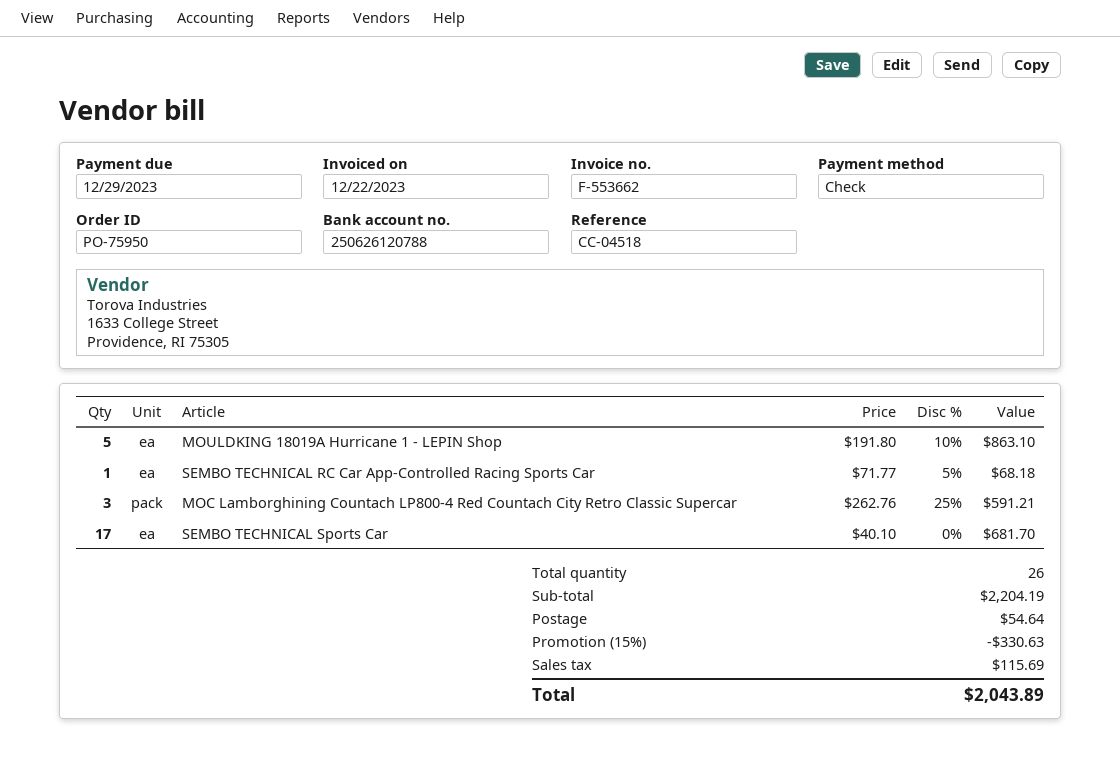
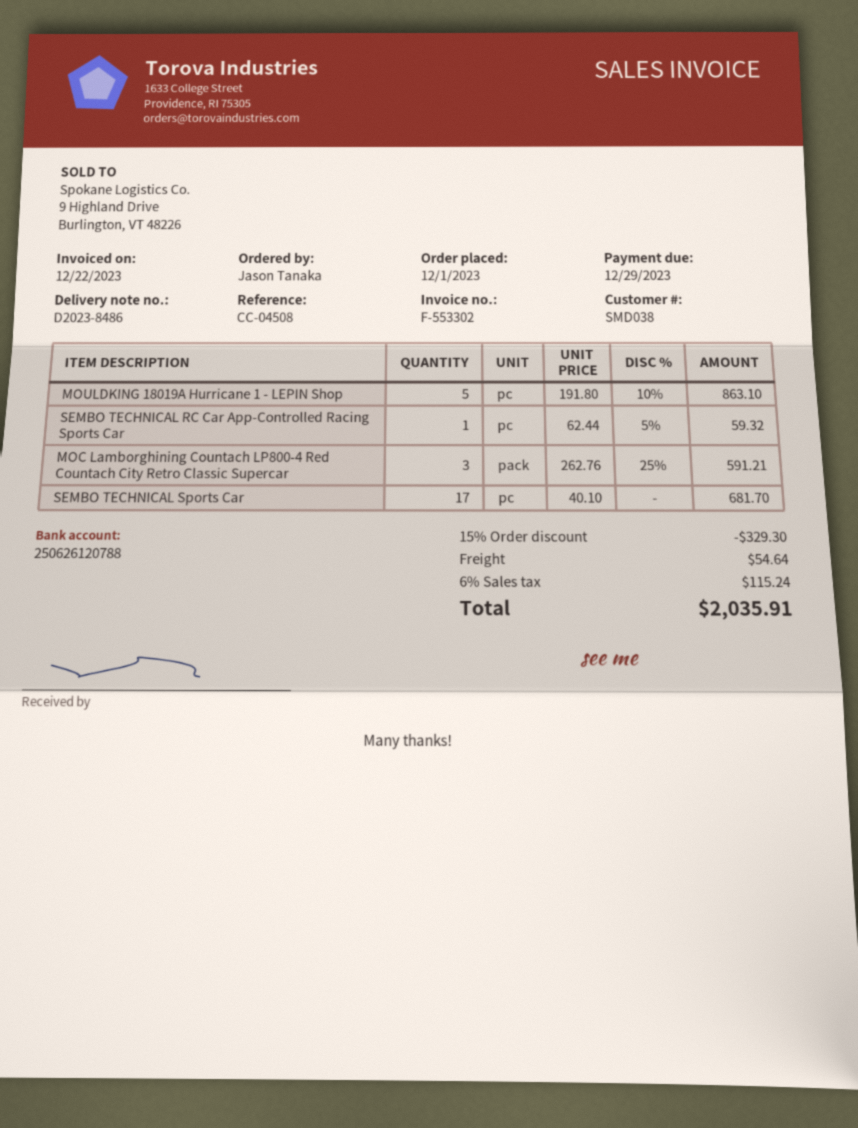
invoice number: F-553662 -> F-553302
reference: CC-04518 -> CC-04508
SEMBO TECHNICAL RC Car App-Controlled Racing Sports Car: 1 x 71.77 - 5% = 68.18 -> 1 x 62.44 - 5% = 59.32
discount: 15% = 330.63 -> 15% = 329.30
tax: 115.69 -> 115.24
total: 2043.89 -> 2035.91

